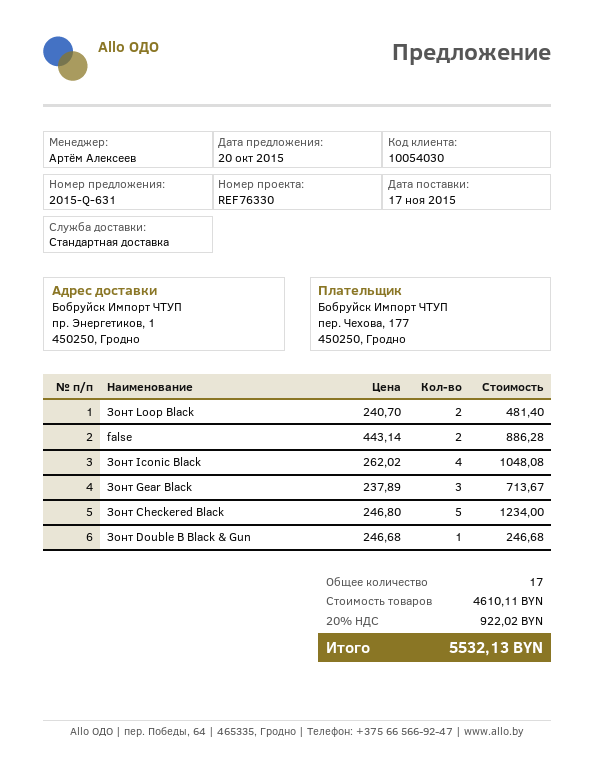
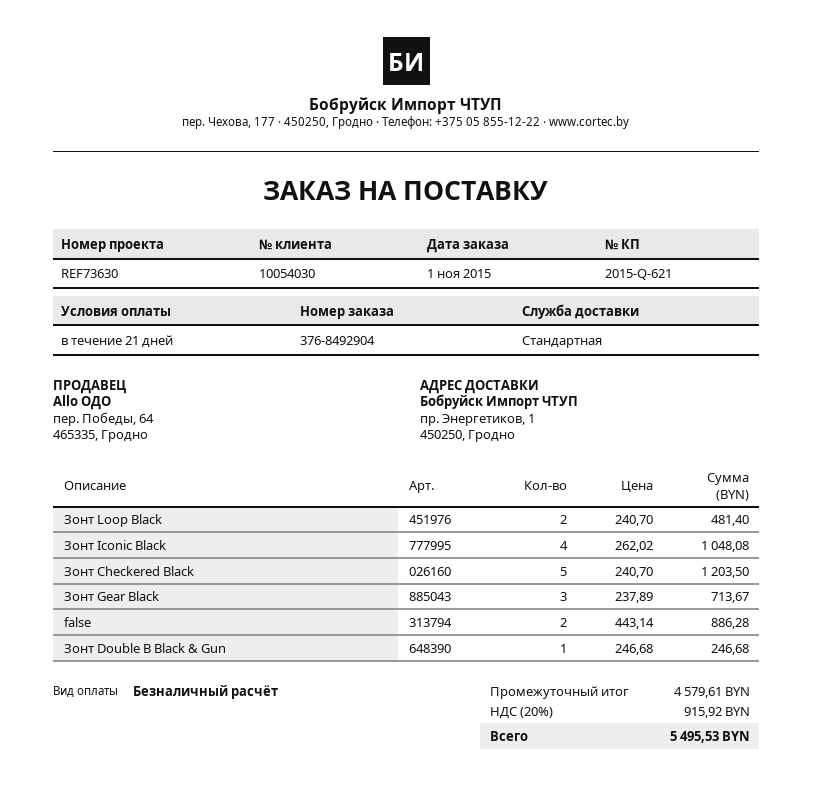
quote number: 2015-Q-631 -> 2015-Q-621
reference: REF76330 -> REF73630
Зонт Checkered Black: 5 x 246.80 = 1234.00 -> 5 x 240.70 = 1203.50
subtotal: 4610.11 -> 4579.61
tax: 20% = 922.02 -> 20% = 915.92
total: 5532.13 -> 5495.53

